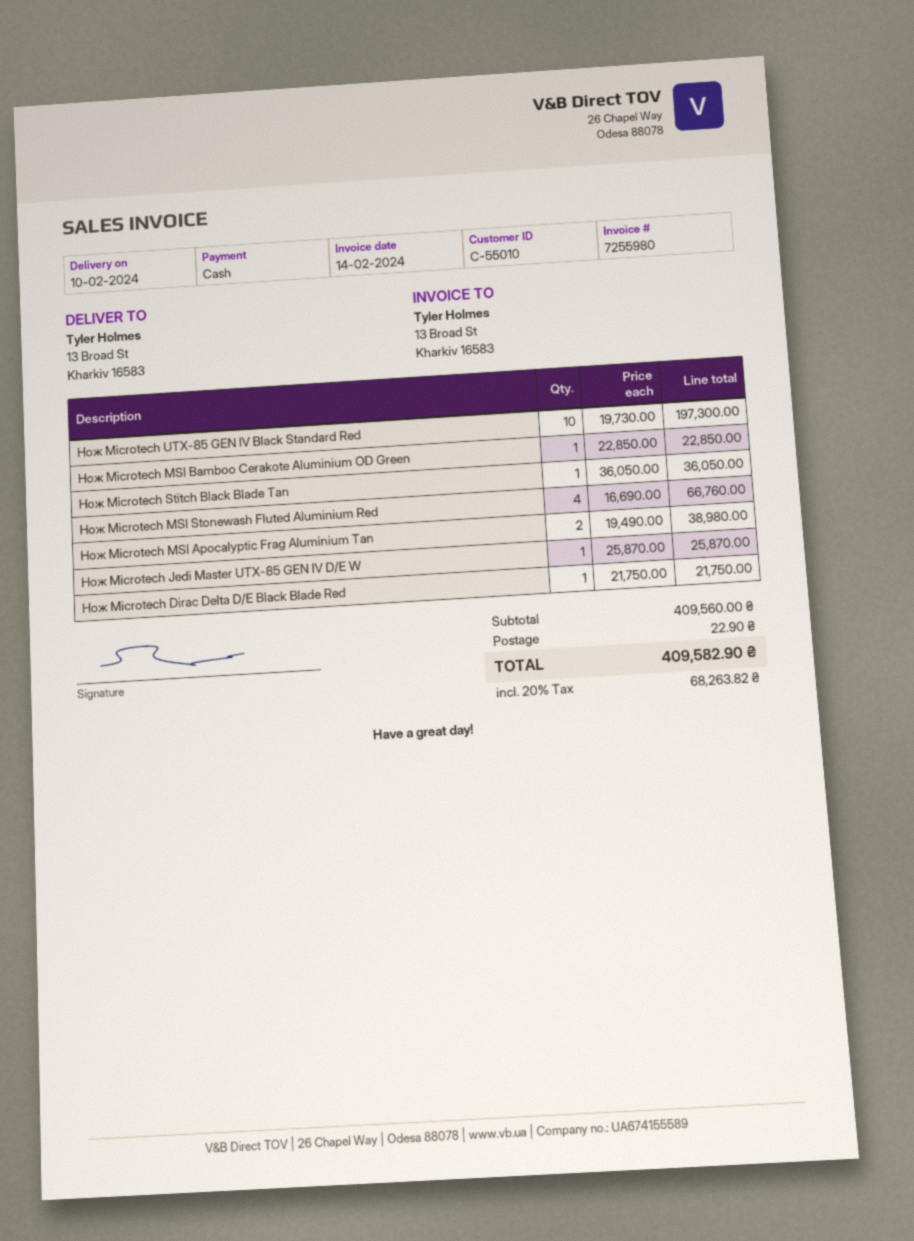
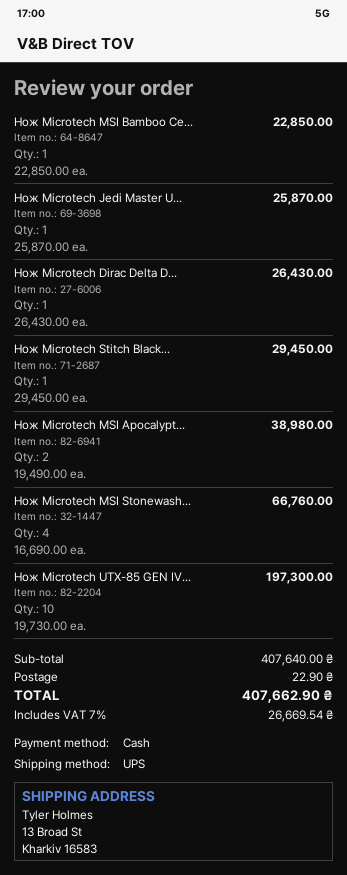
Нож Microtech Stitch Black Blade Tan: 1 x 36050.00 = 36050.00 -> 1 x 29450.00 = 29450.00
Нож Microtech Dirac Delta D/E Black Blade Red: 1 x 21750.00 = 21750.00 -> 1 x 26430.00 = 26430.00
subtotal: 409560.00 -> 407640.00
tax: 20% = 68263.82 -> 7% = 26669.54
total: 409582.90 -> 407662.90

